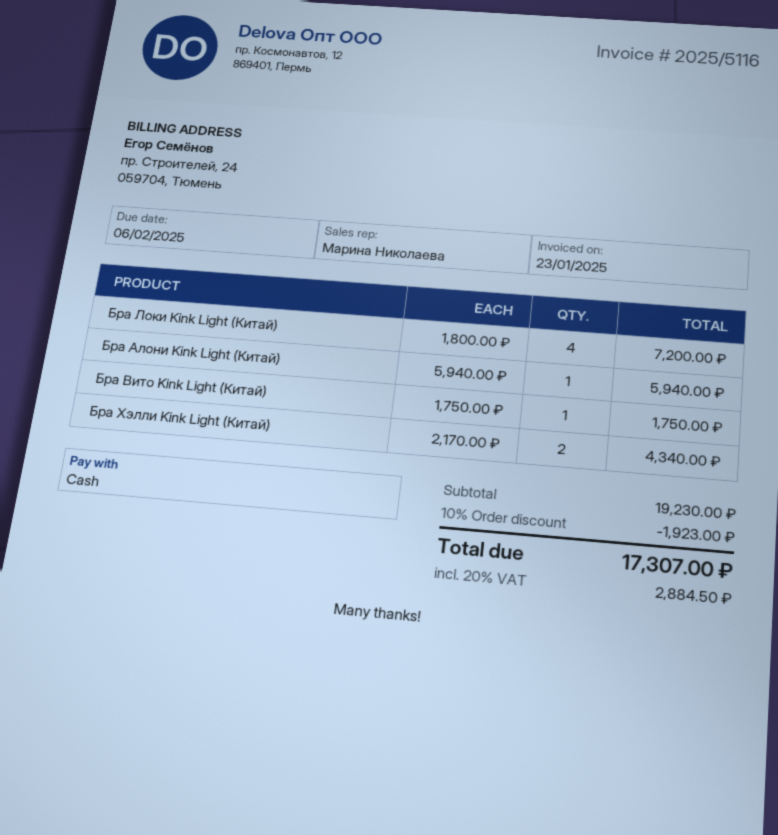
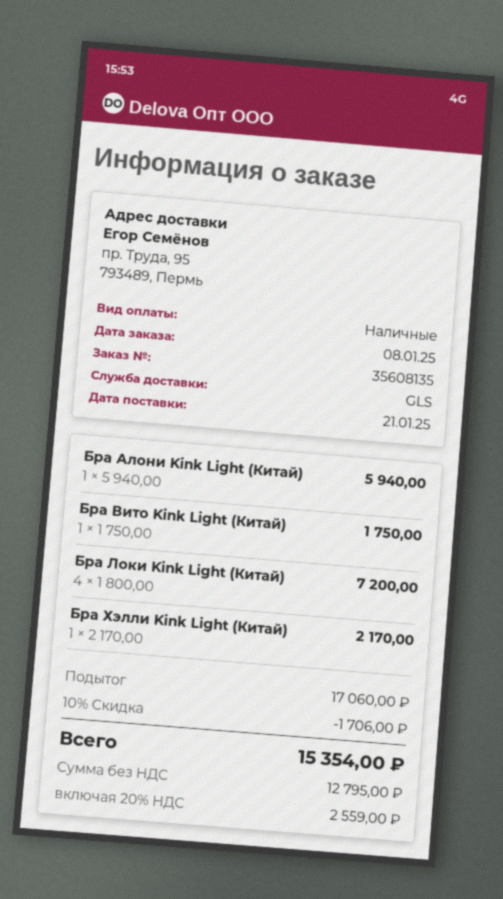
Бра Хэлли Kink Light (Китай): 2 x 2170.00 = 4340.00 -> 1 x 2170.00 = 2170.00
subtotal: 19230.00 -> 17060.00
discount: 10% = 1923.00 -> 10% = 1706.00
tax: 20% = 2884.50 -> 20% = 2559.00
total: 17307.00 -> 15354.00

